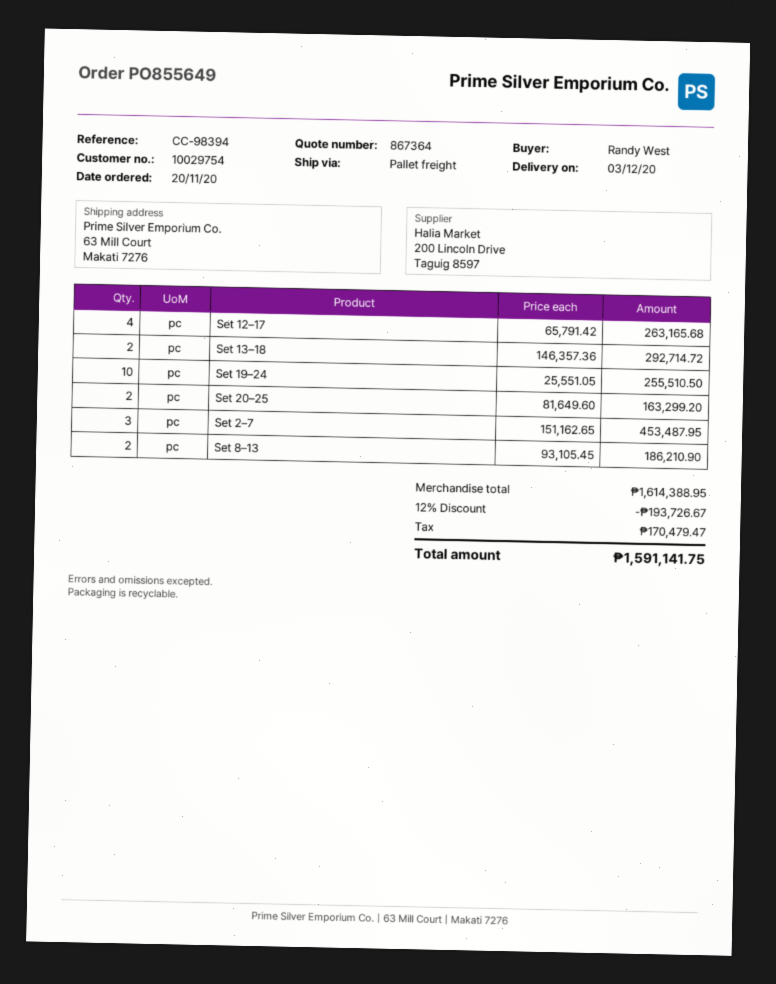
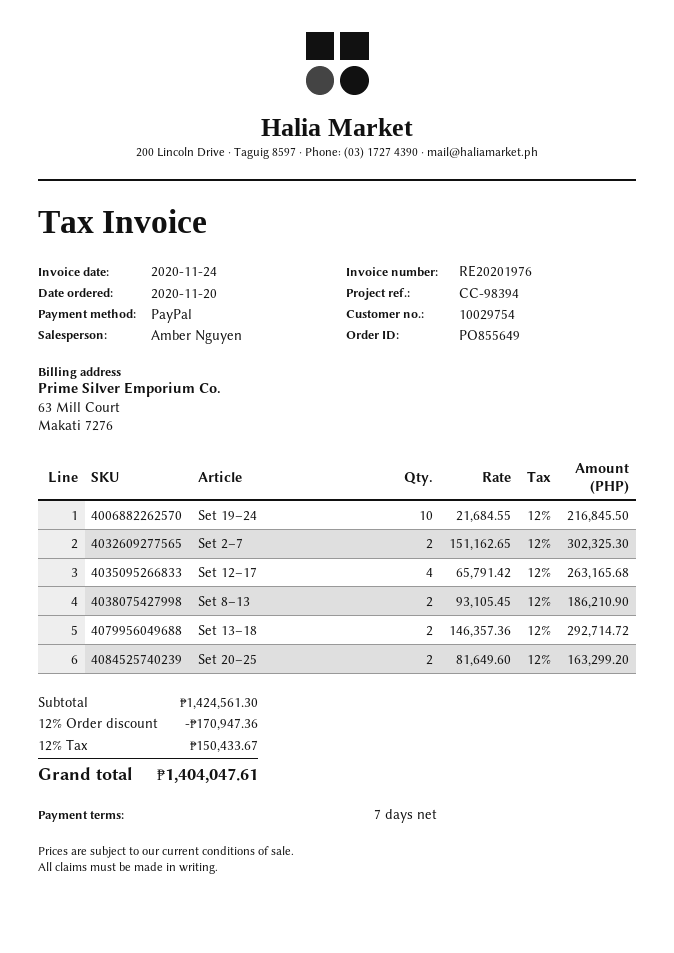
Set 19–24: 10 x 25551.05 = 255510.50 -> 10 x 21684.55 = 216845.50
Set 2–7: 3 x 151162.65 = 453487.95 -> 2 x 151162.65 = 302325.30
subtotal: 1614388.95 -> 1424561.30
discount: 12% = 193726.67 -> 12% = 170947.36
tax: 170479.47 -> 150433.67
total: 1591141.75 -> 1404047.61

